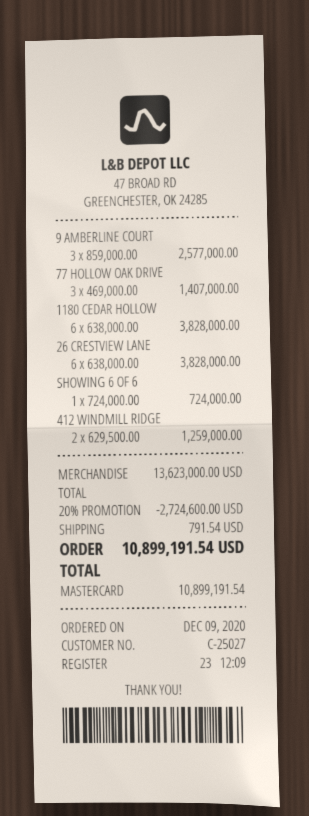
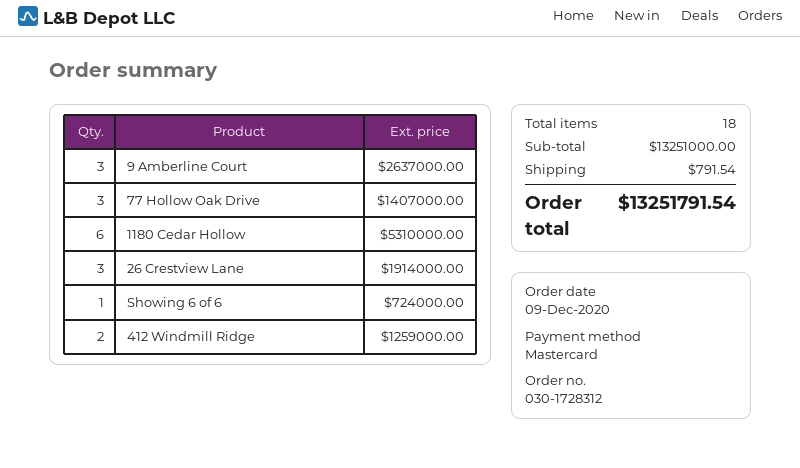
9 AMBERLINE COURT: 3 for 2577000.00 -> 3 for 2637000.00
1180 CEDAR HOLLOW: 6 for 3828000.00 -> 6 for 5310000.00
26 CRESTVIEW LANE: 6 for 3828000.00 -> 3 for 1914000.00
subtotal: 13623000.00 -> 13251000.00
discount: 20% = 2724600.00 -> none
total: 10899191.54 -> 13251791.54

